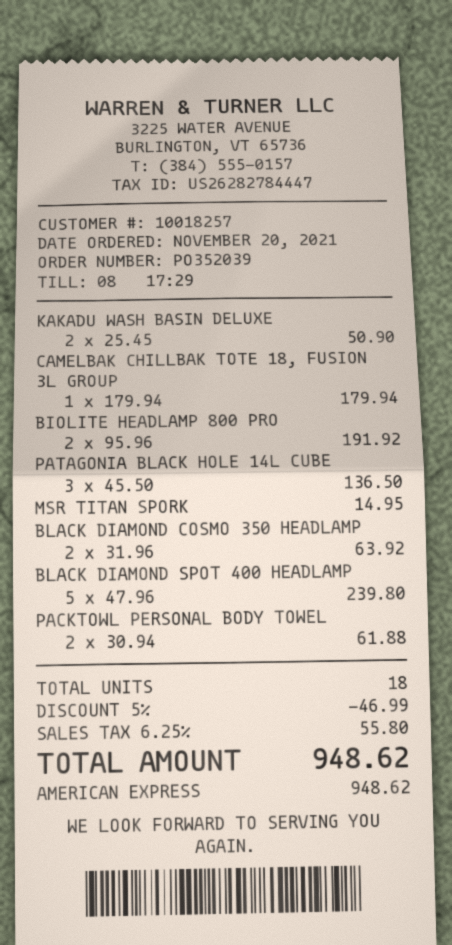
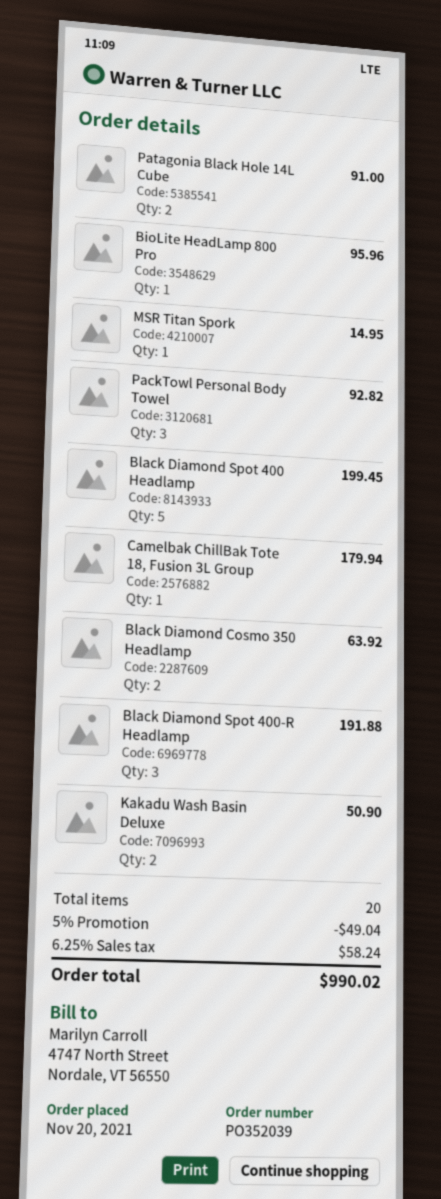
BIOLITE HEADLAMP 800 PRO: 2 for 191.92 -> 1 for 95.96
PATAGONIA BLACK HOLE 14L CUBE: 3 for 136.50 -> 2 for 91.00
BLACK DIAMOND SPOT 400 HEADLAMP: 5 for 239.80 -> 5 for 199.45
PACKTOWL PERSONAL BODY TOWEL: 2 for 61.88 -> 3 for 92.82
Black Diamond Spot 400-R Headlamp: none -> 3 for 191.88
total quantity: 18 -> 20
discount: 5% = 46.99 -> 5% = 49.04
tax: 6.25% = 55.80 -> 6.25% = 58.24
total: 948.62 -> 990.02

